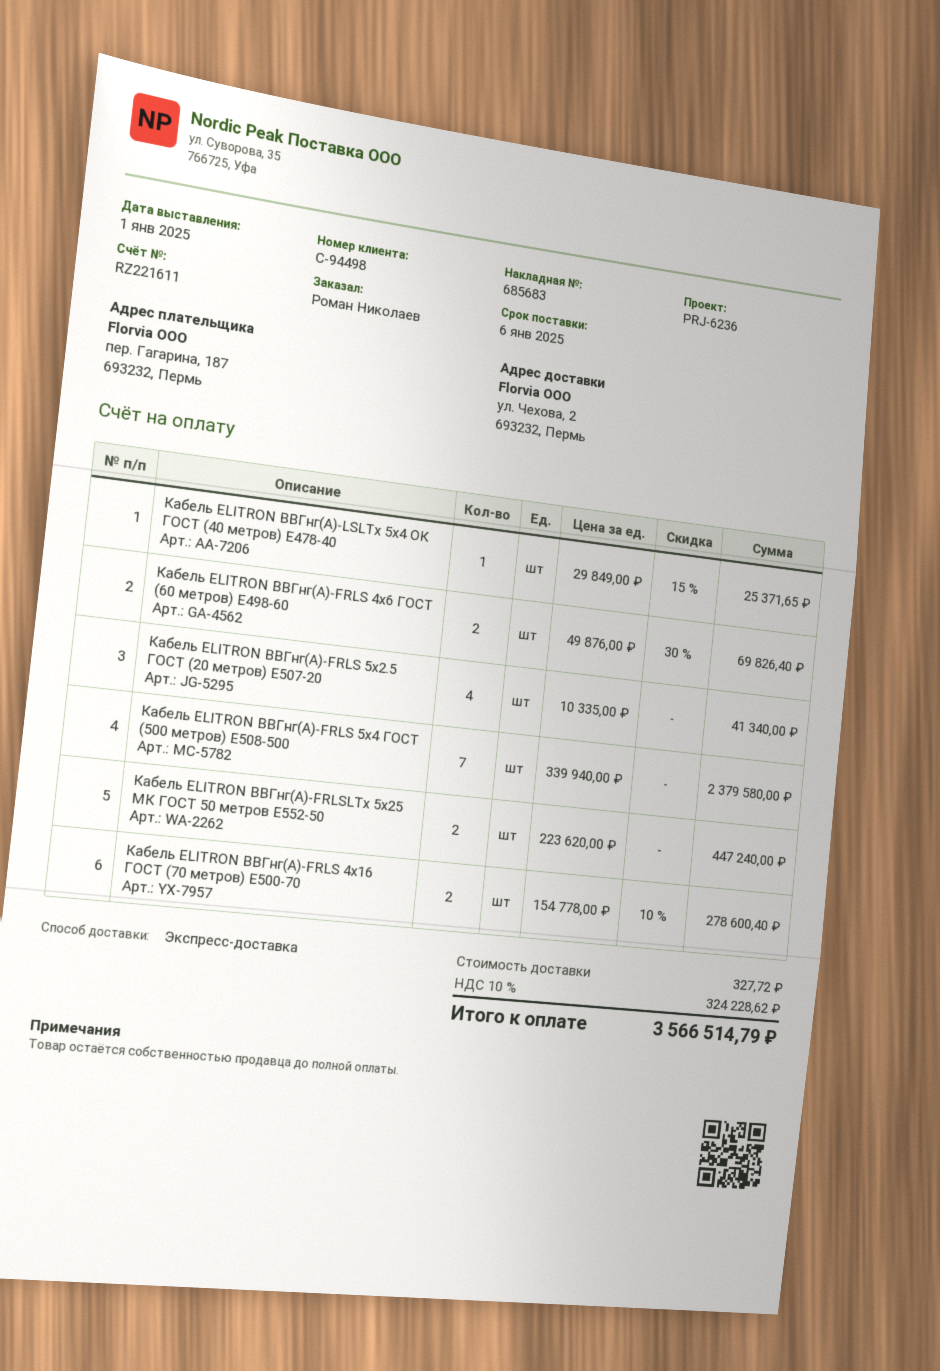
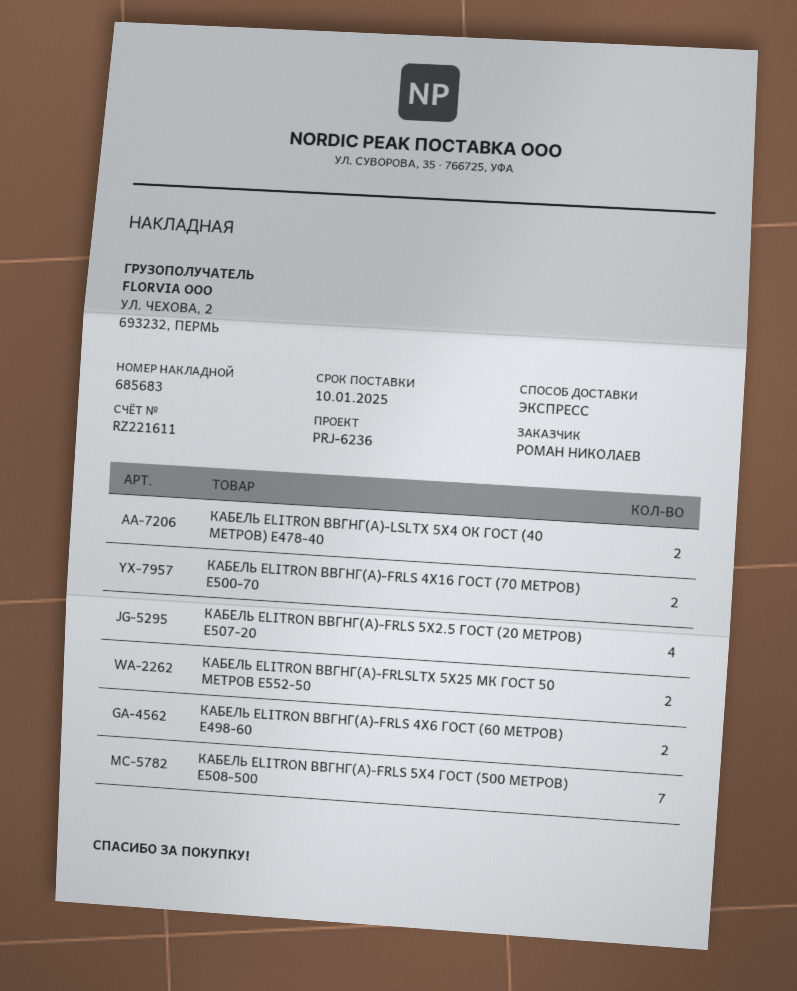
delivery date: 2025-01-06 -> 2025-01-10
Кабель ELITRON ВВГнг(А)-LSLTx 5х4 ОК ГОСТ (40 метров) E478-40: 1 -> 2

